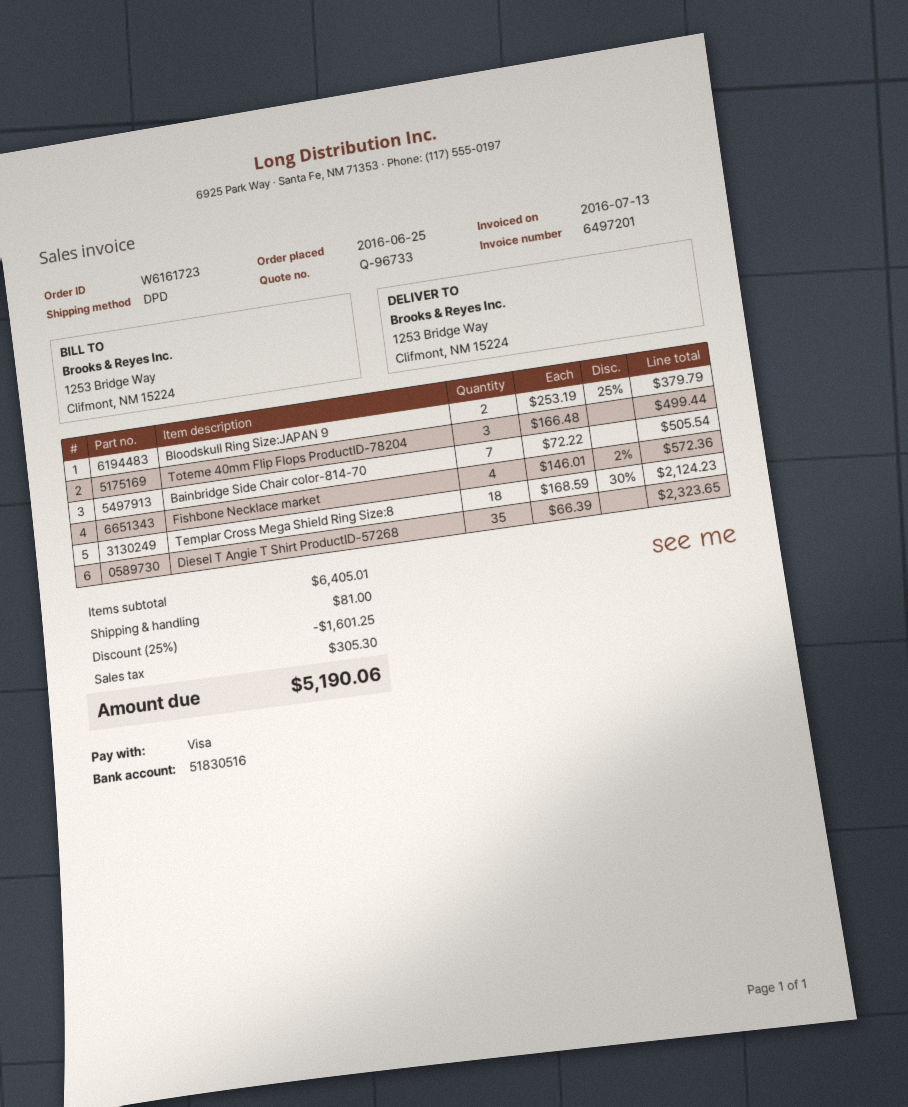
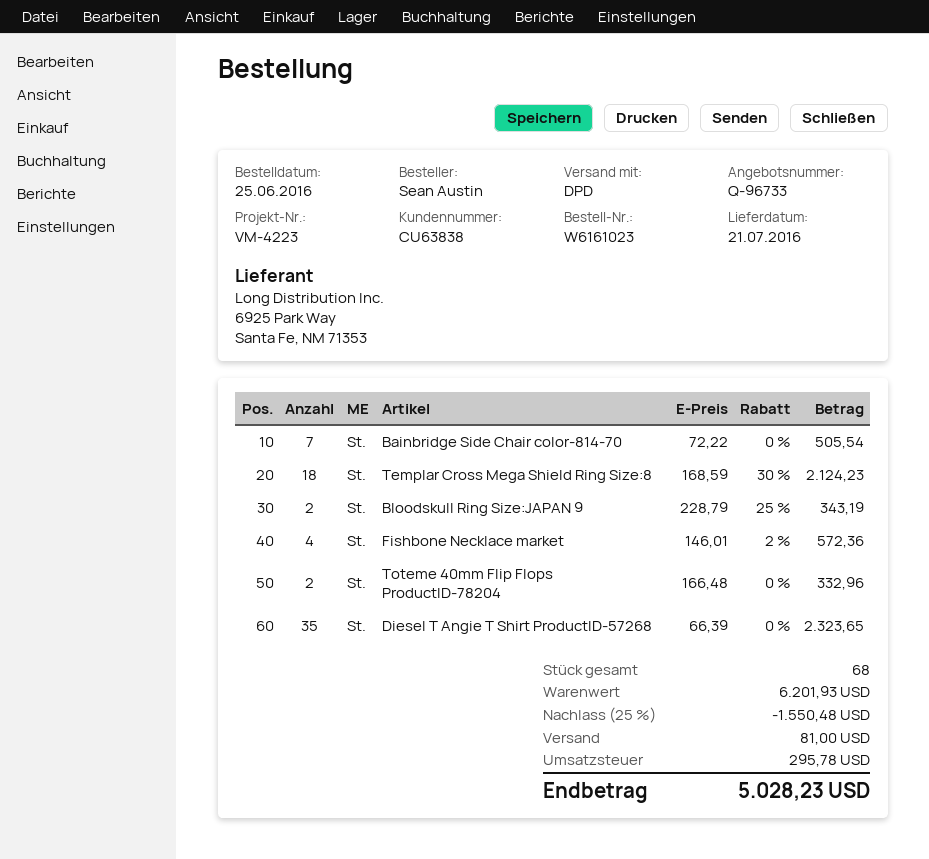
order number: W6161723 -> W6161023
Bloodskull Ring Size:JAPAN 9: 2 x 253.19 - 25% = 379.79 -> 2 x 228.79 - 25% = 343.19
Toteme 40mm Flip Flops ProductID-78204: 3 x 166.48 = 499.44 -> 2 x 166.48 = 332.96
subtotal: 6405.01 -> 6201.93
discount: 25% = 1601.25 -> 25% = 1550.48
tax: 305.30 -> 295.78
total: 5190.06 -> 5028.23

